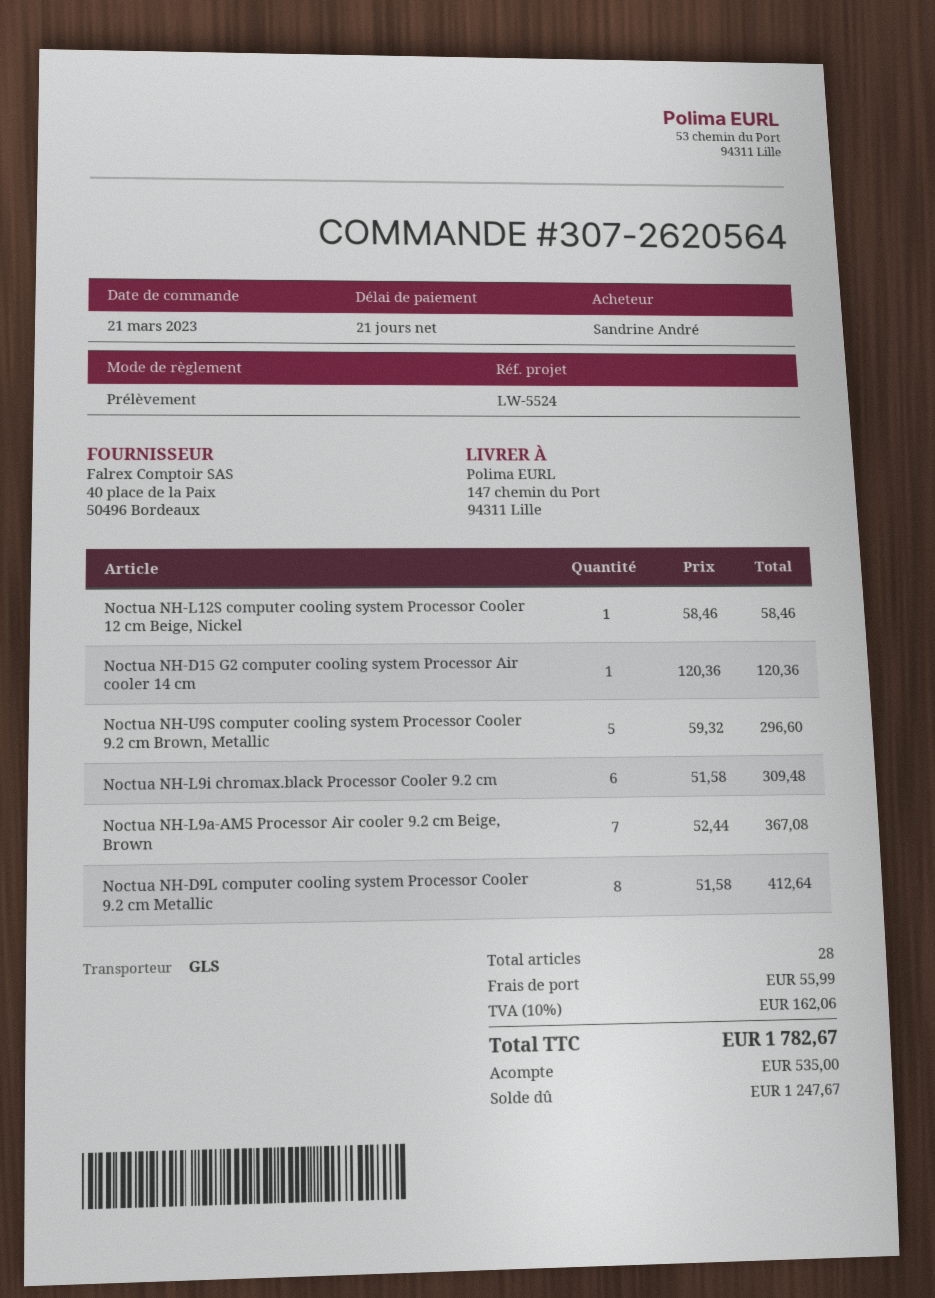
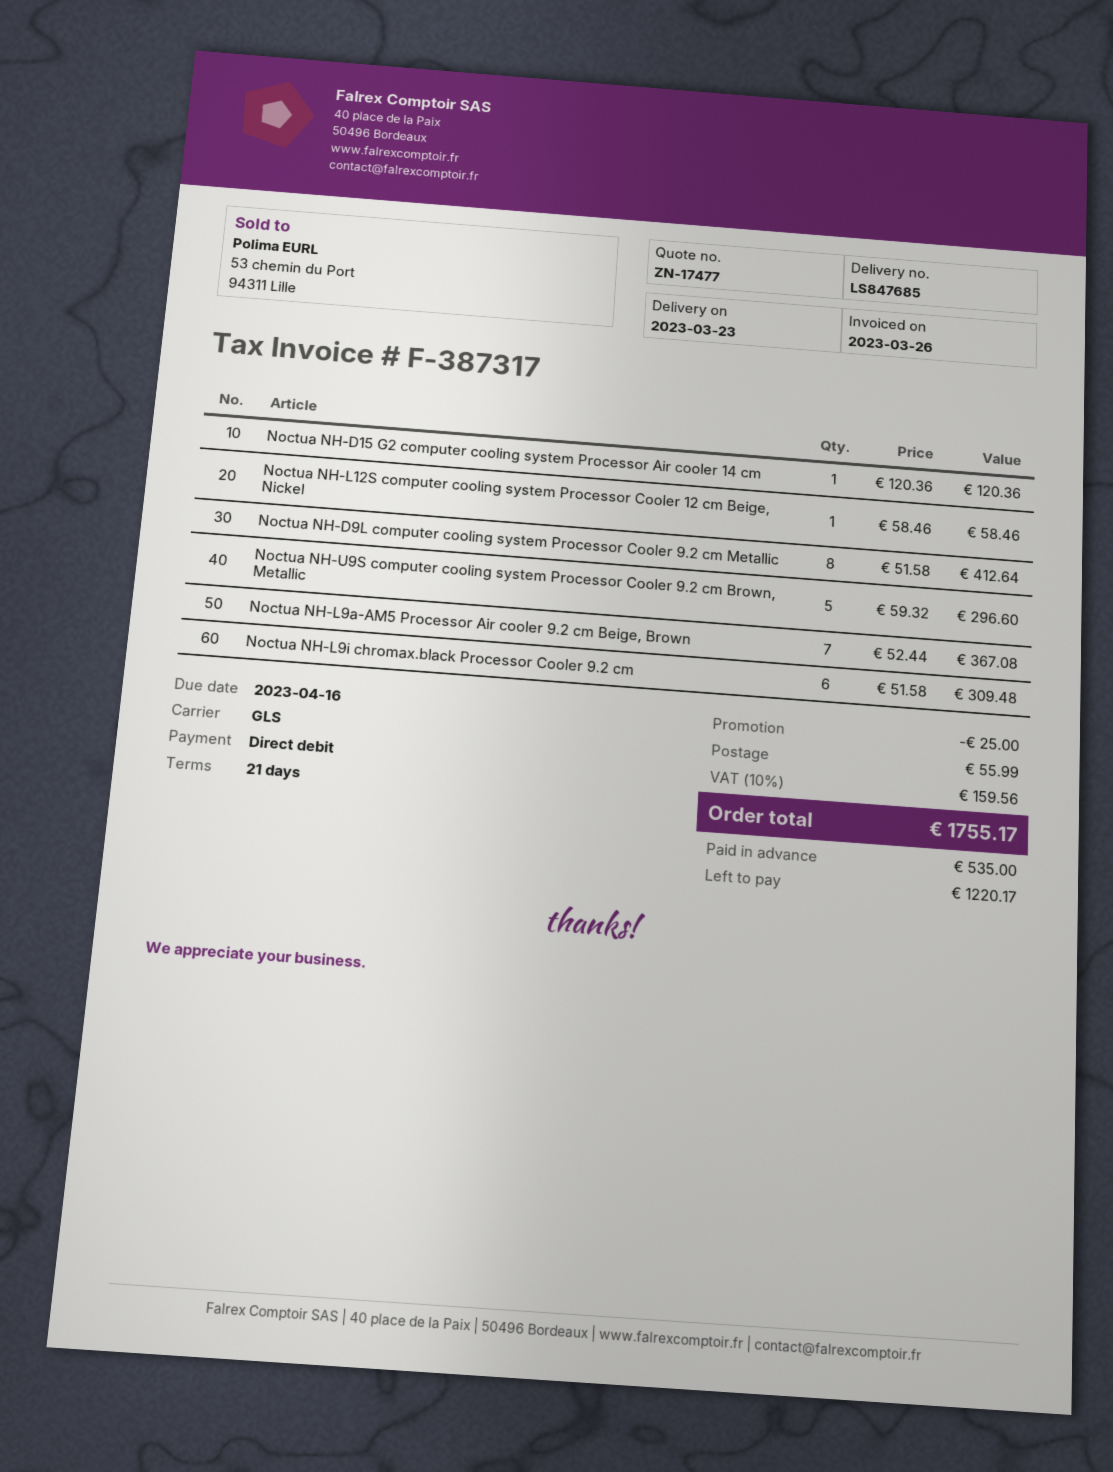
discount: none -> 25.00
tax: 10% = 162.06 -> 10% = 159.56
total: 1782.67 -> 1755.17
balance: 1247.67 -> 1220.17

